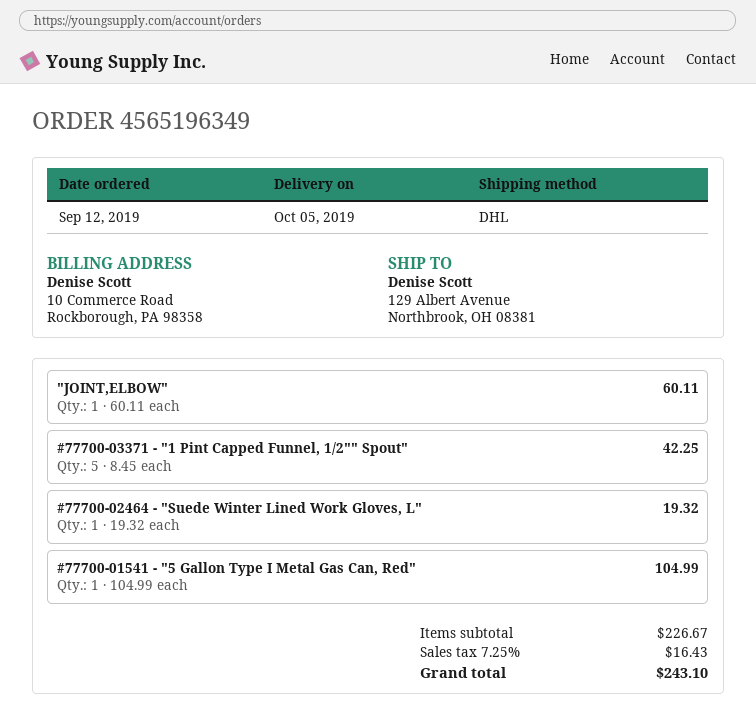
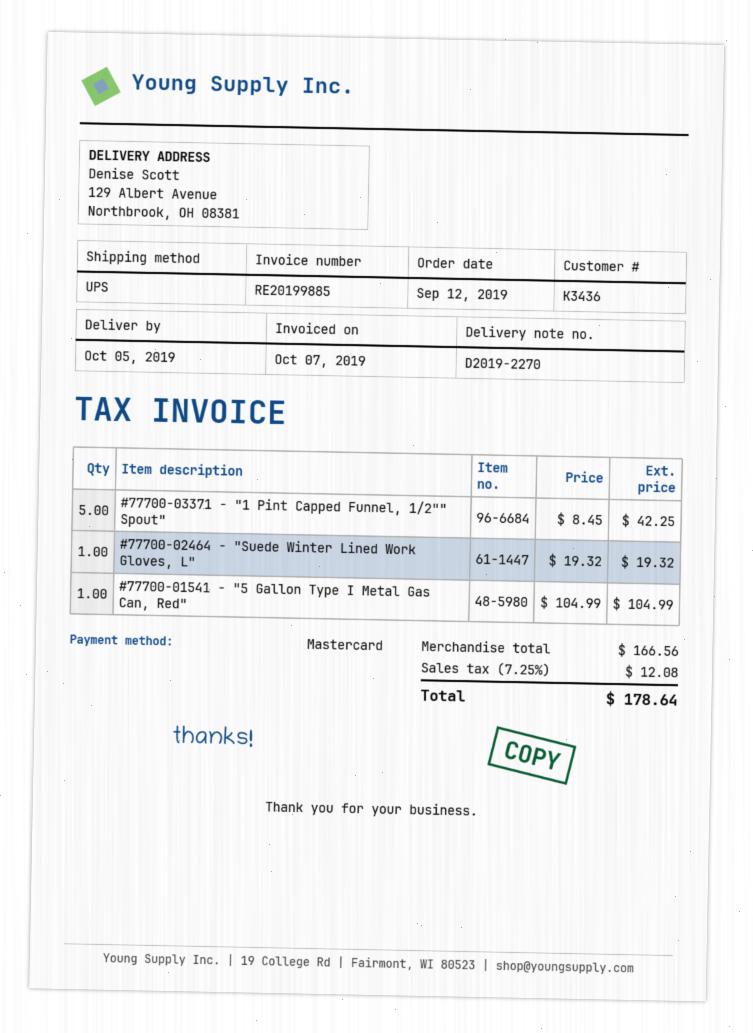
shipping method: DHL -> UPS
"JOINT,ELBOW": 1 x 60.11 = 60.11 -> none
subtotal: 226.67 -> 166.56
tax: 7.25% = 16.43 -> 7.25% = 12.08
total: 243.10 -> 178.64

